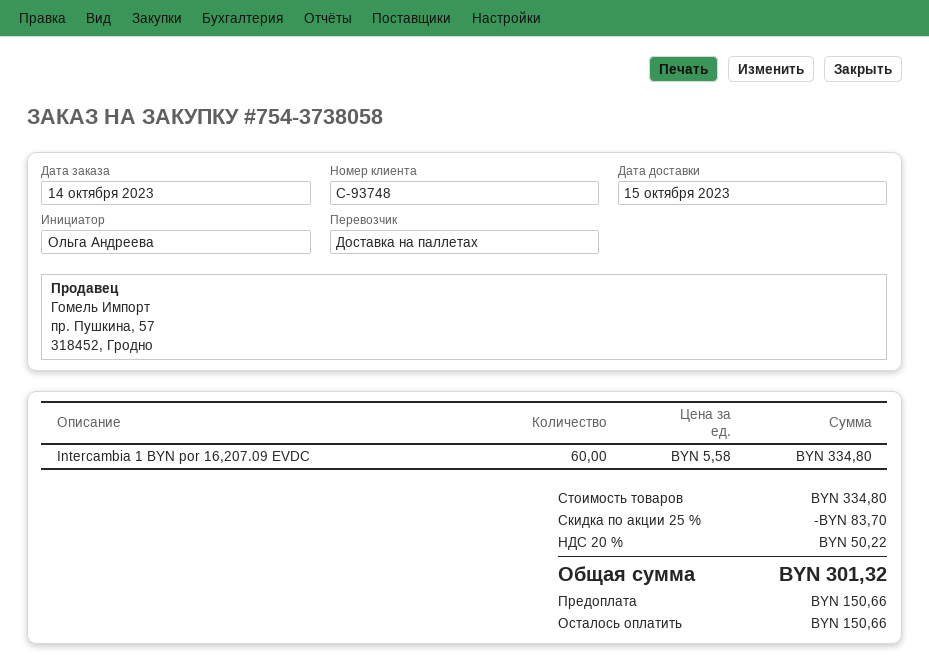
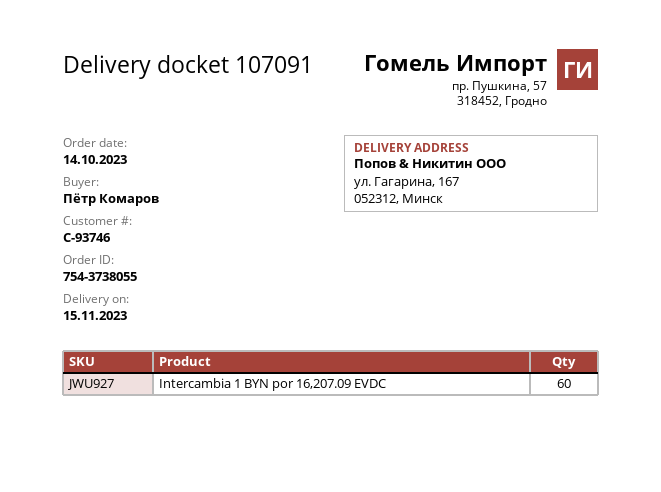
order number: 754-3738058 -> 754-3738055
delivery date: 2023-10-15 -> 2023-11-15
customer number: C-93748 -> C-93746
ordered by: Ольга Андреева -> Пётр Комаров

